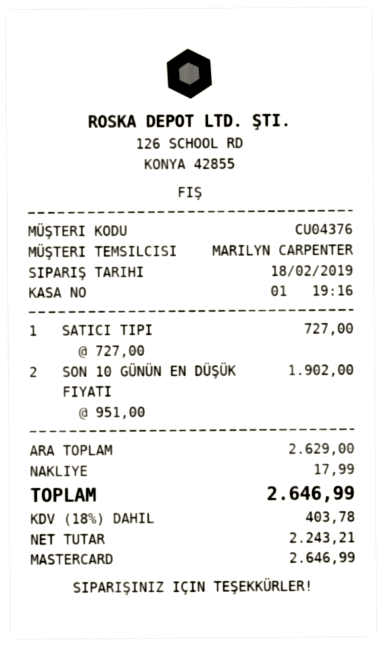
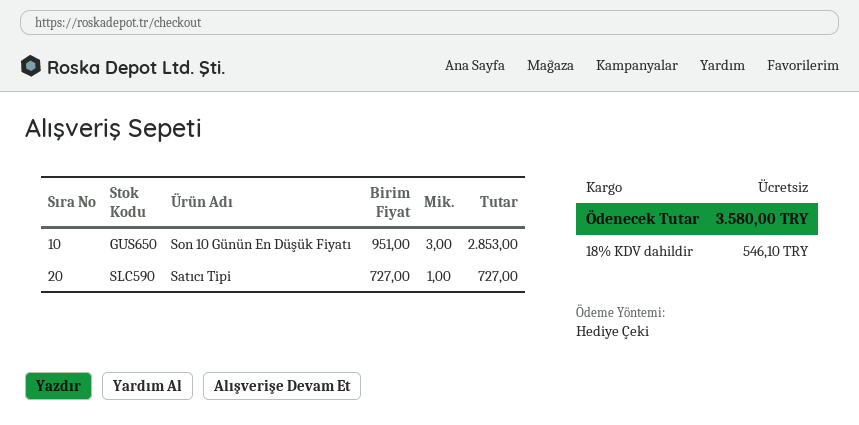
payment method: Mastercard -> gift card
SON 10 GÜNÜN EN DÜŞÜK FIYATI: 2 x 951.00 = 1902.00 -> 3 x 951.00 = 2853.00
shipping: 17.99 -> 0.00
tax: 18% = 403.78 -> 18% = 546.10
total: 2646.99 -> 3580.00

